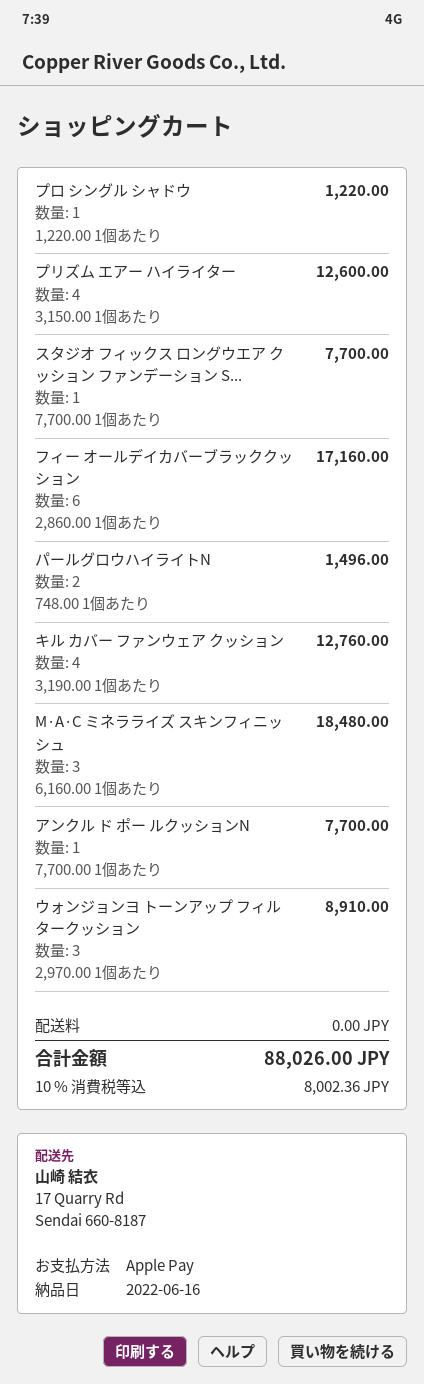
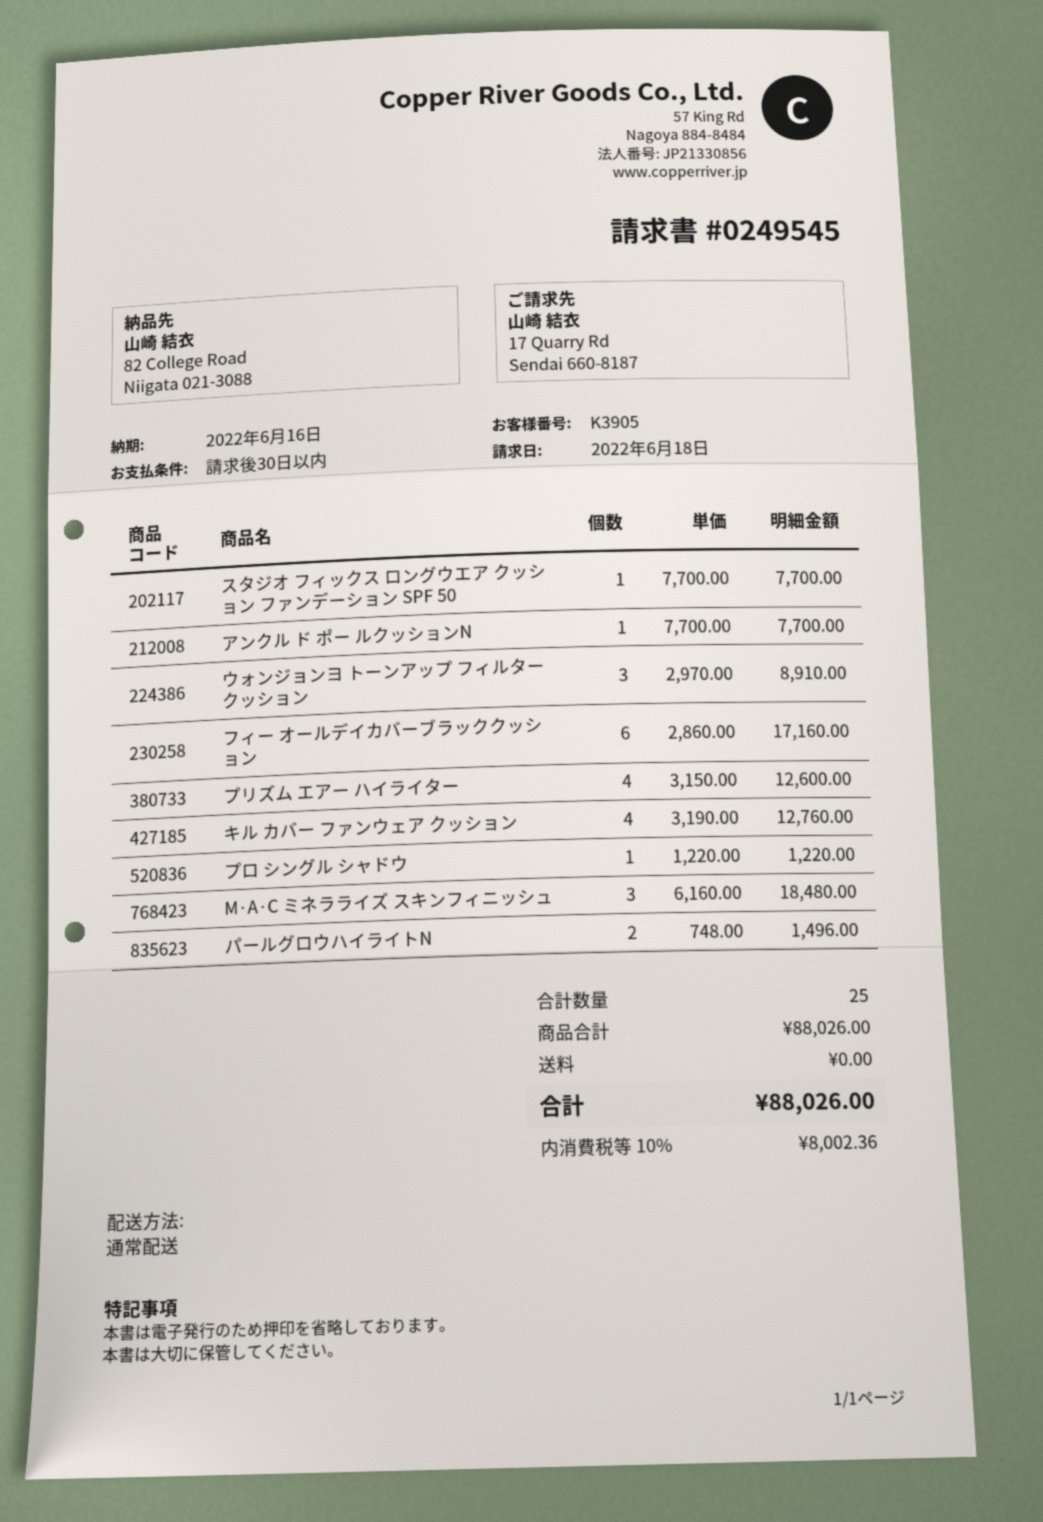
ship to: 17 Quarry Rd, Sendai 660-8187 -> 82 College Road, Niigata 021-3088

